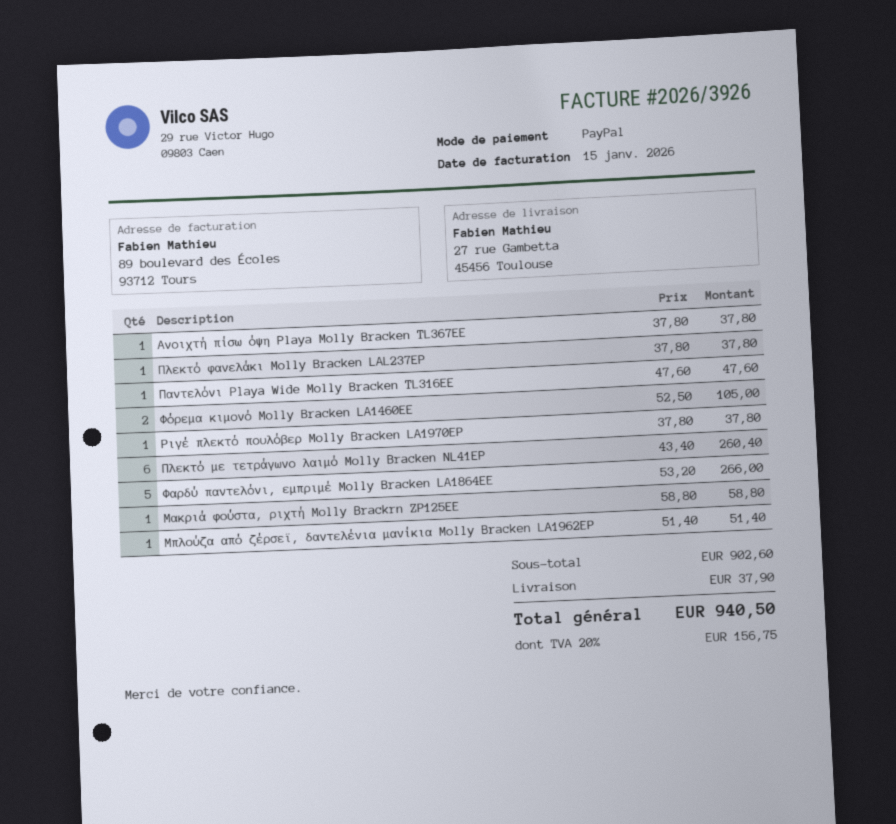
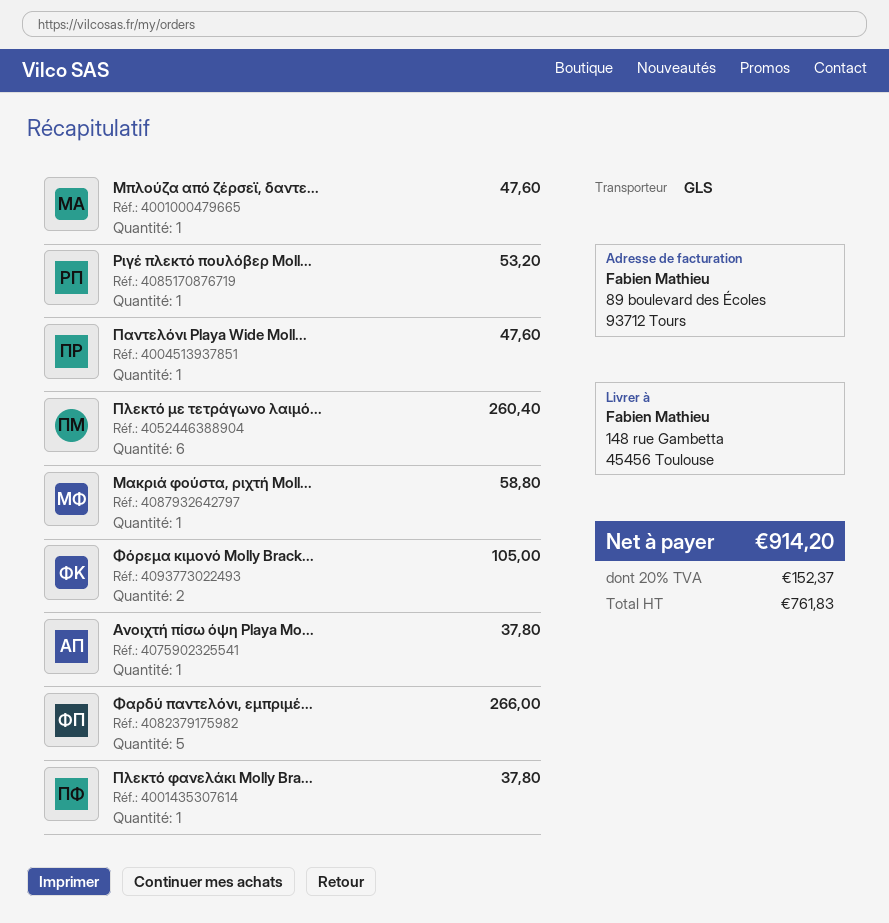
ship to: 27 rue Gambetta, 45456 Toulouse -> 148 rue Gambetta, 45456 Toulouse
Ριγέ πλεκτό πουλόβερ Molly Bracken LA1970EP: 1 for 37.80 -> 1 for 53.20
Μπλούζα από ζέρσεϊ, δαντελένια μανίκια Molly Bracken LA1962EP: 1 for 51.40 -> 1 for 47.60
shipping: 37.90 -> none
tax: 20% = 156.75 -> 20% = 152.37
total: 940.50 -> 914.20

